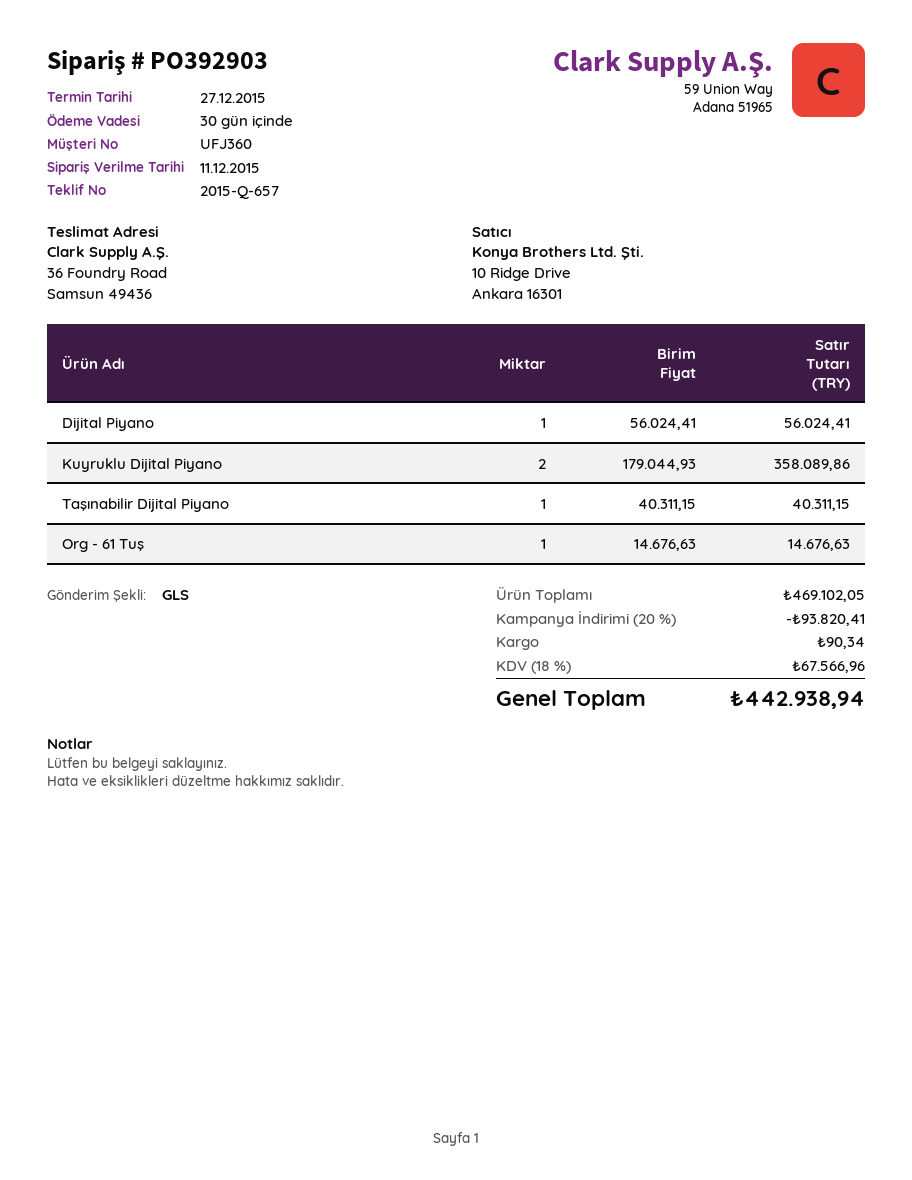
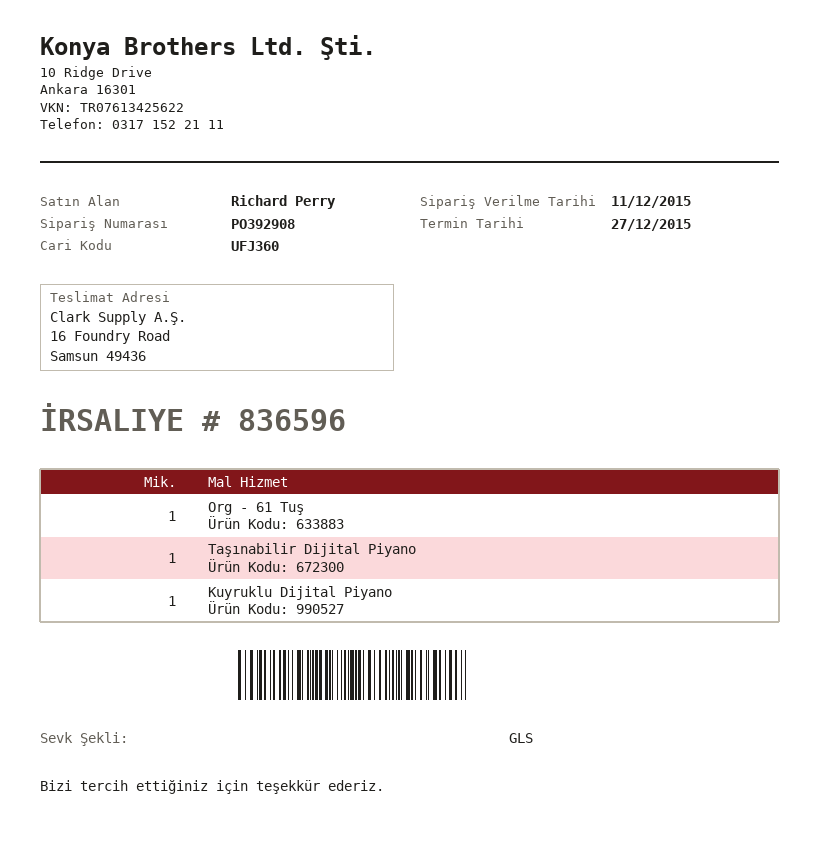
order number: PO392903 -> PO392908
ship to: 36 Foundry Road, Samsun 49436 -> 16 Foundry Road, Samsun 49436
Dijital Piyano: 1 -> none
Kuyruklu Dijital Piyano: 2 -> 1

